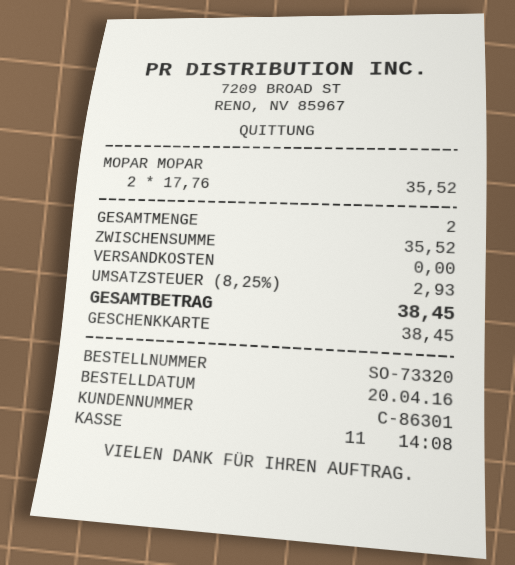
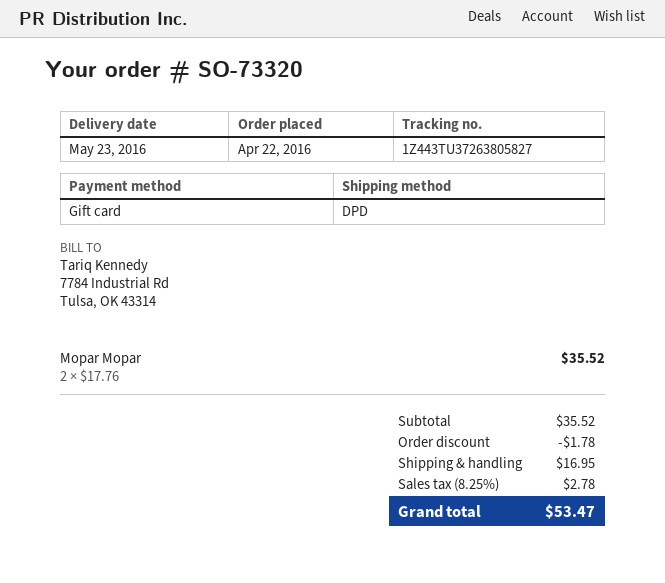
order date: 2016-04-20 -> 2016-04-22
discount: none -> 1.78
shipping: 0.00 -> 16.95
tax: 8.25% = 2.93 -> 8.25% = 2.78
total: 38.45 -> 53.47

